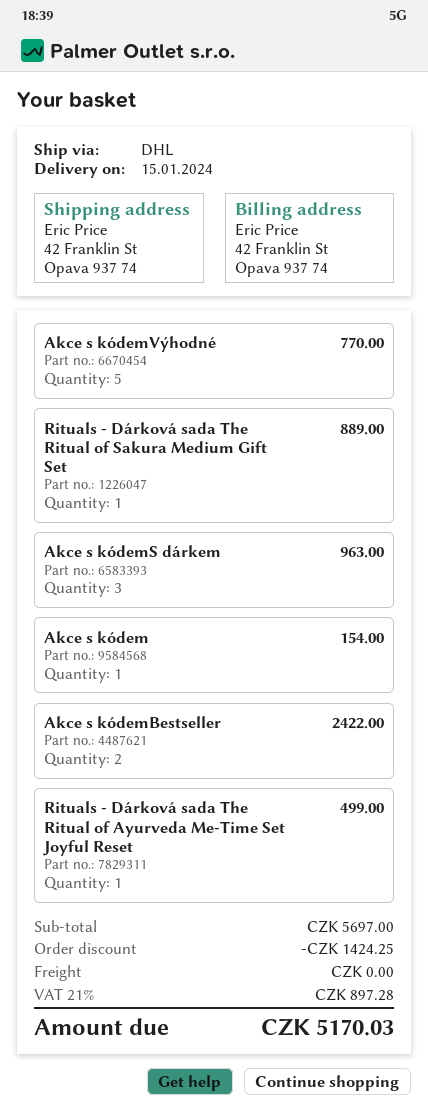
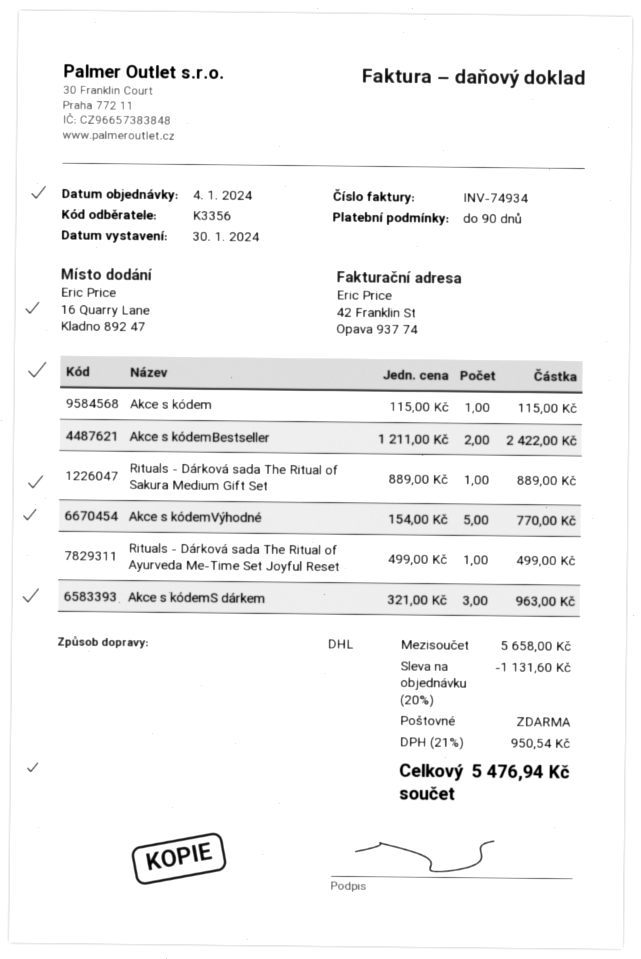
ship to: 42 Franklin St, Opava 937 74 -> 16 Quarry Lane, Kladno 892 47
Akce s kódem: 1 for 154.00 -> 1 for 115.00
subtotal: 5697.00 -> 5658.00
discount: 1424.25 -> 1131.60
tax: 21% = 897.28 -> 21% = 950.54
total: 5170.03 -> 5476.94

